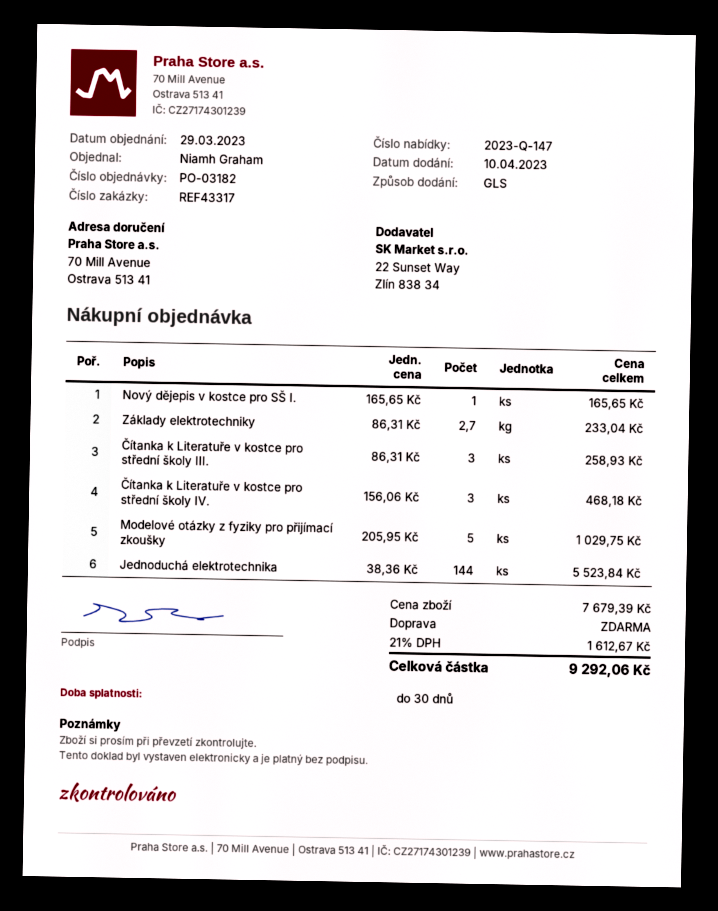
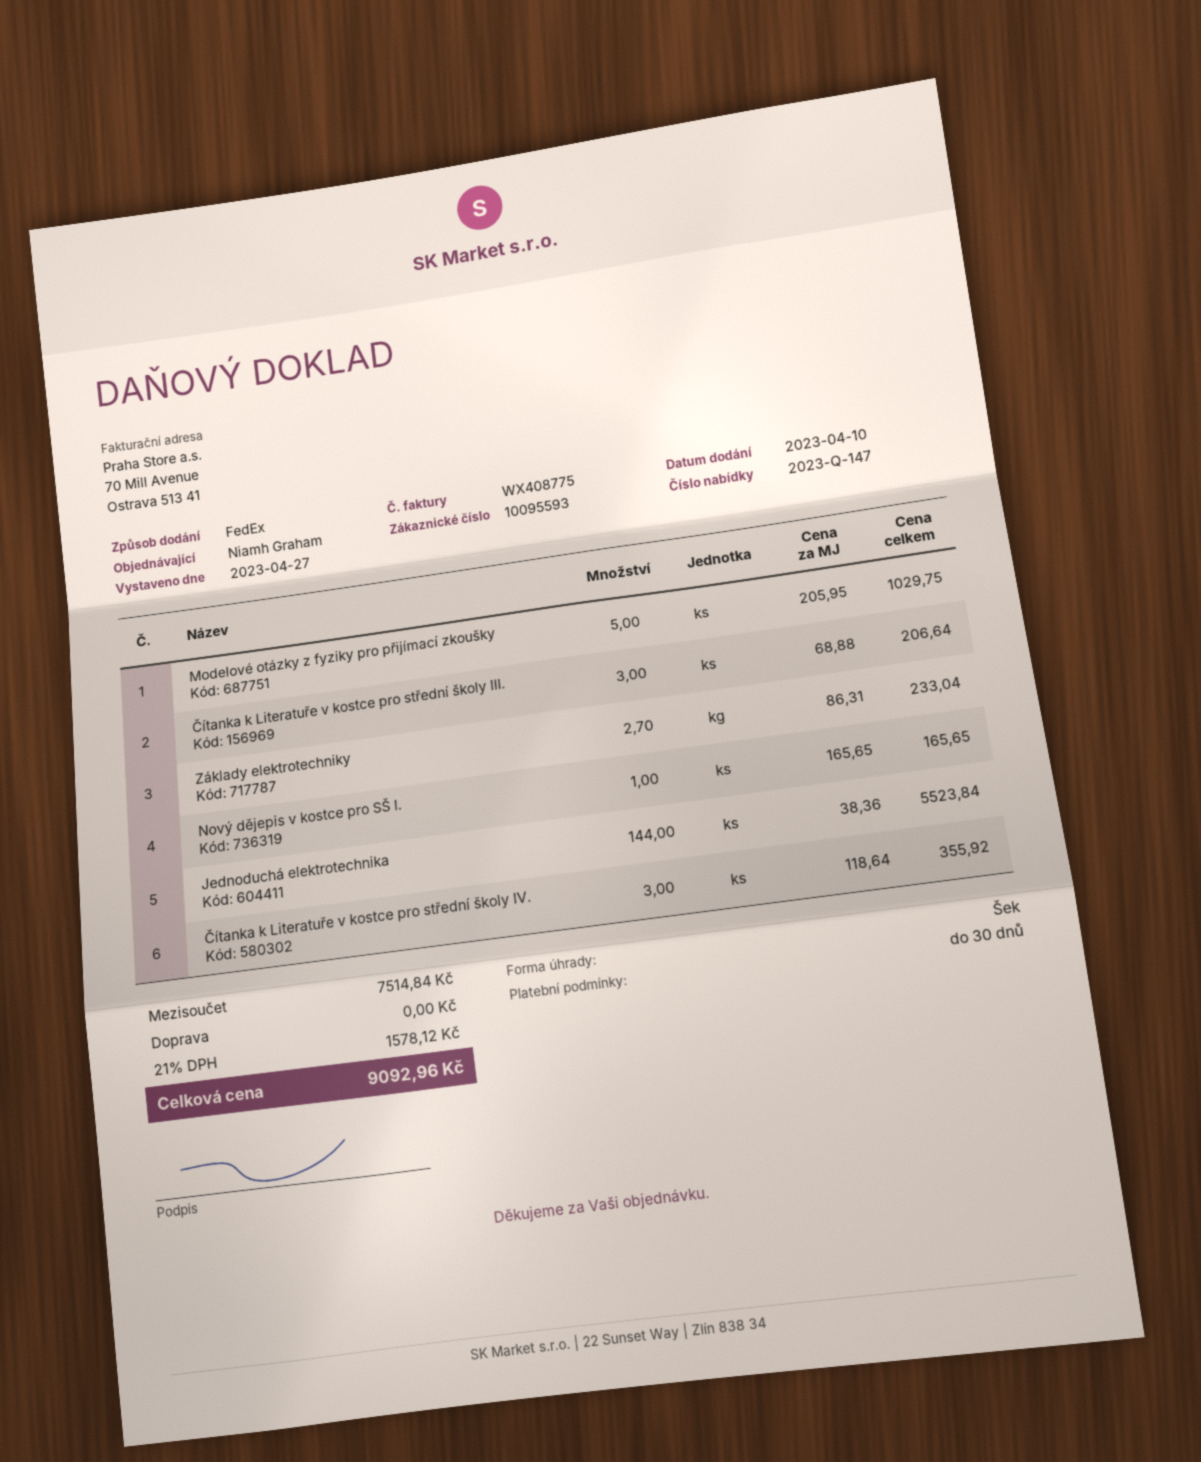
shipping method: GLS -> FedEx
Čítanka k Literatuře v kostce pro střední školy III.: 3 x 86.31 = 258.93 -> 3 x 68.88 = 206.64
Čítanka k Literatuře v kostce pro střední školy IV.: 3 x 156.06 = 468.18 -> 3 x 118.64 = 355.92
subtotal: 7679.39 -> 7514.84
tax: 21% = 1612.67 -> 21% = 1578.12
total: 9292.06 -> 9092.96

